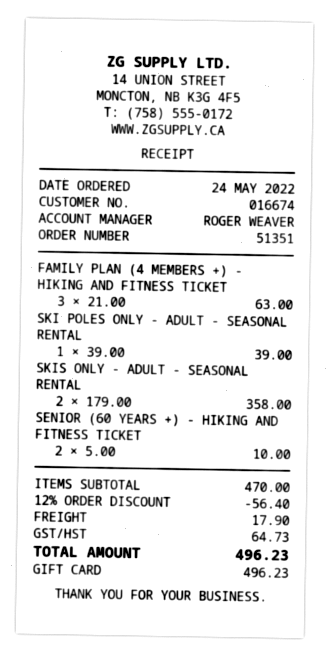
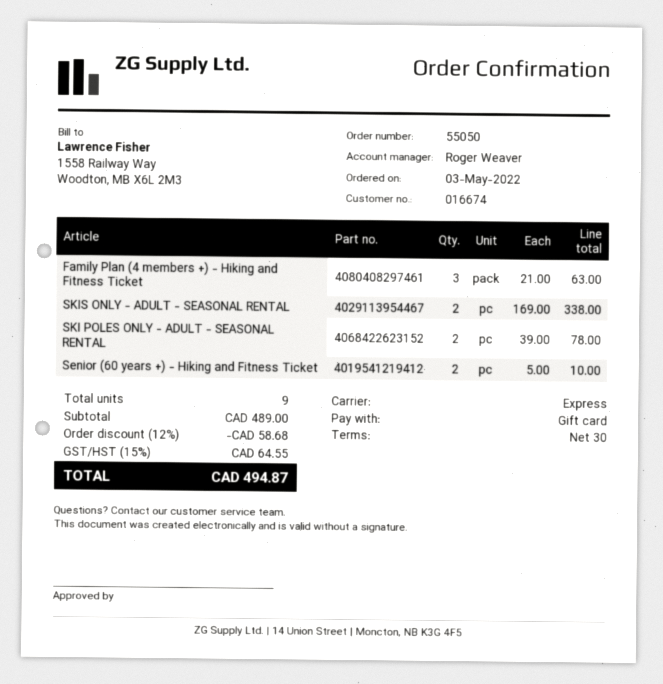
order number: 51351 -> 55050
order date: 2022-05-24 -> 2022-05-03
SKI POLES ONLY - ADULT - SEASONAL RENTAL: 1 x 39.00 = 39.00 -> 2 x 39.00 = 78.00
SKIS ONLY - ADULT - SEASONAL RENTAL: 2 x 179.00 = 358.00 -> 2 x 169.00 = 338.00
subtotal: 470.00 -> 489.00
discount: 12% = 56.40 -> 12% = 58.68
shipping: 17.90 -> none
tax: 64.73 -> 64.55
total: 496.23 -> 494.87

